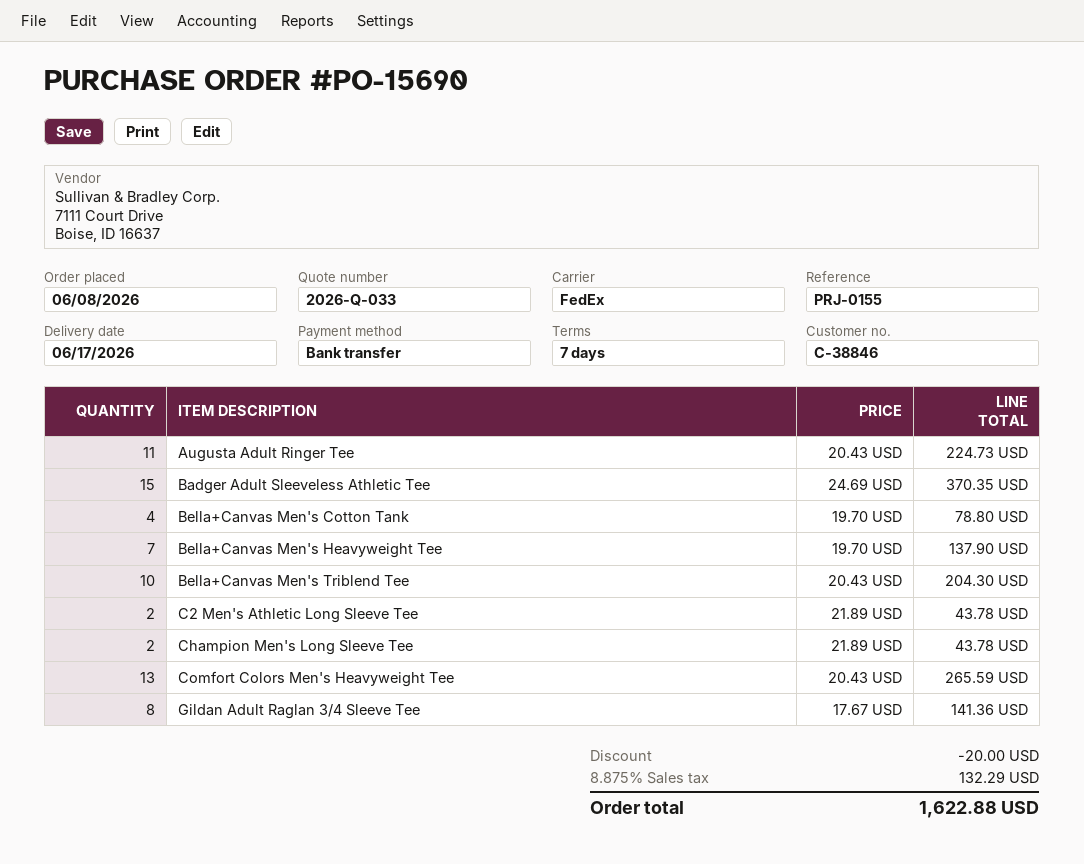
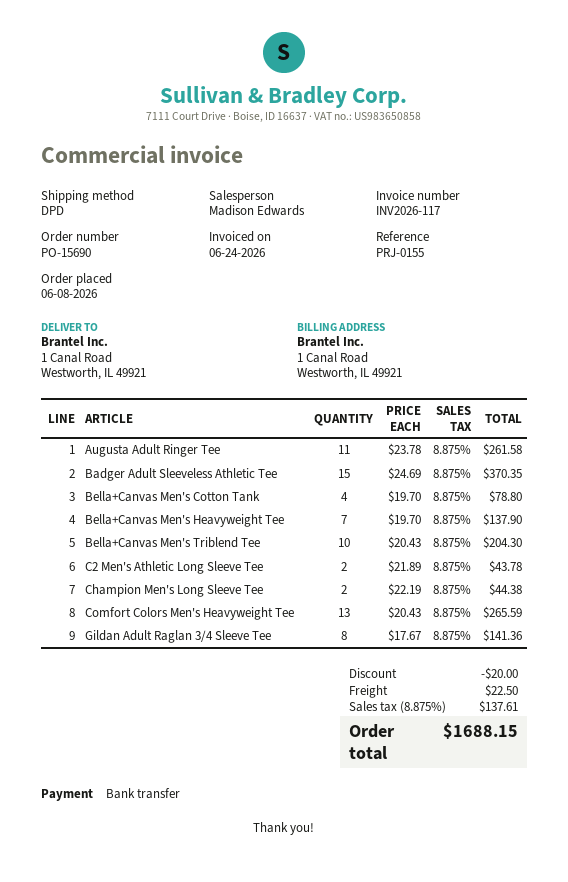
shipping method: FedEx -> DPD
Augusta Adult Ringer Tee: 11 x 20.43 = 224.73 -> 11 x 23.78 = 261.58
Champion Men's Long Sleeve Tee: 2 x 21.89 = 43.78 -> 2 x 22.19 = 44.38
shipping: none -> 22.50
tax: 8.875% = 132.29 -> 8.875% = 137.61
total: 1622.88 -> 1688.15

